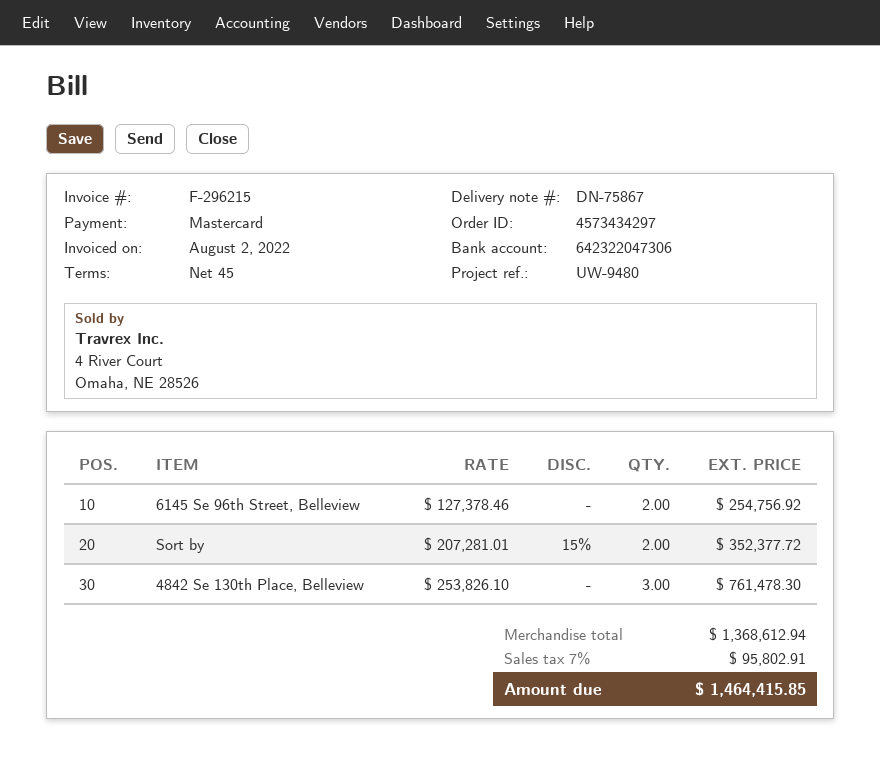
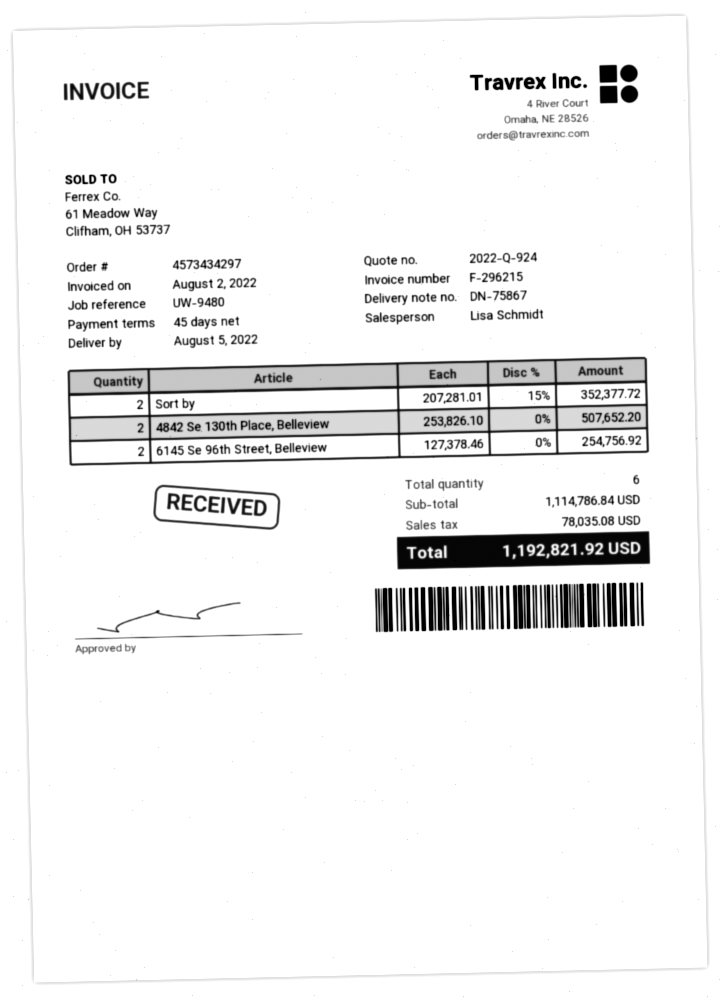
4842 Se 130th Place, Belleview: 3 x 253826.10 = 761478.30 -> 2 x 253826.10 = 507652.20
subtotal: 1368612.94 -> 1114786.84
tax: 95802.91 -> 78035.08
total: 1464415.85 -> 1192821.92

